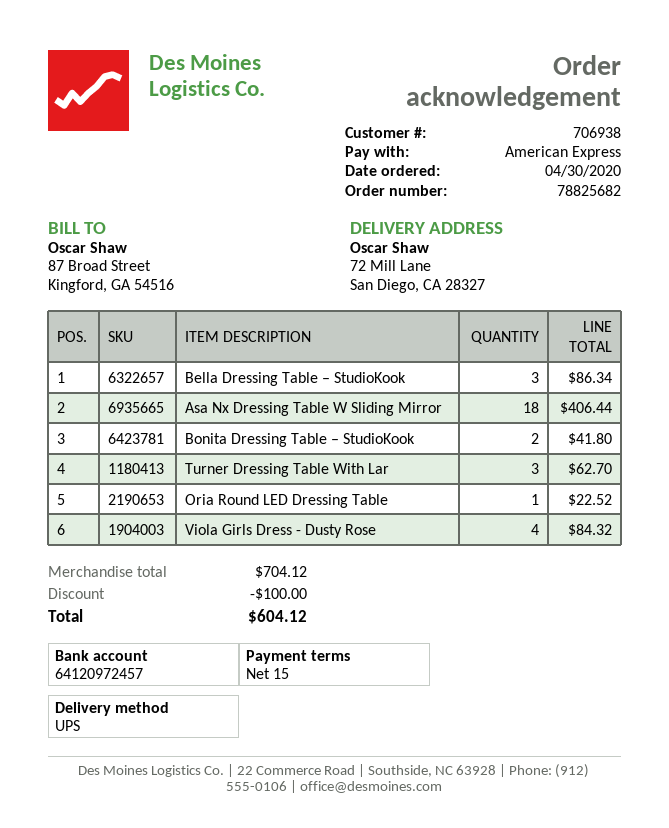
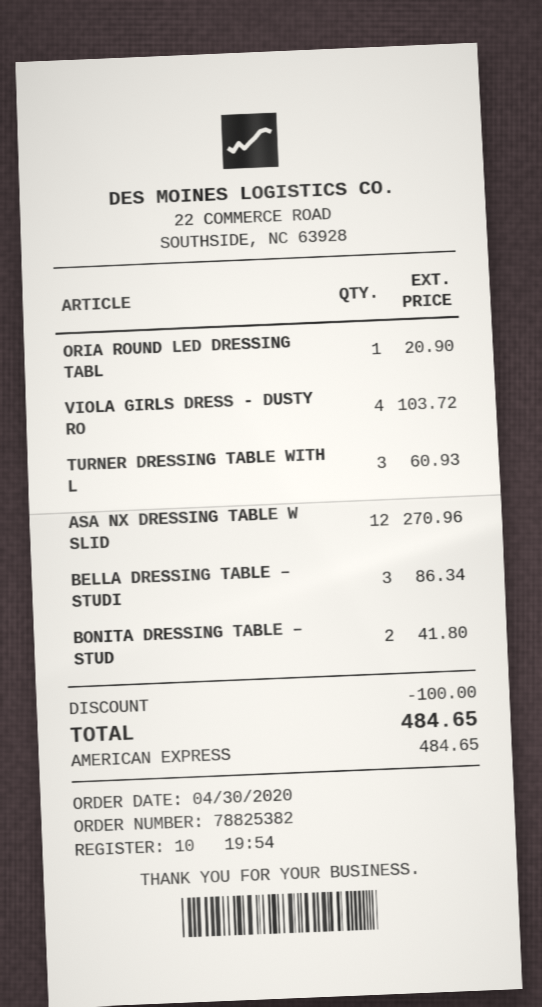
order number: 78825682 -> 78825382
Asa Nx Dressing Table W Sliding Mirror: 18 for 406.44 -> 12 for 270.96
Turner Dressing Table With Lar: 3 for 62.70 -> 3 for 60.93
Oria Round LED Dressing Table: 1 for 22.52 -> 1 for 20.90
Viola Girls Dress - Dusty Rose: 4 for 84.32 -> 4 for 103.72
total: 604.12 -> 484.65

